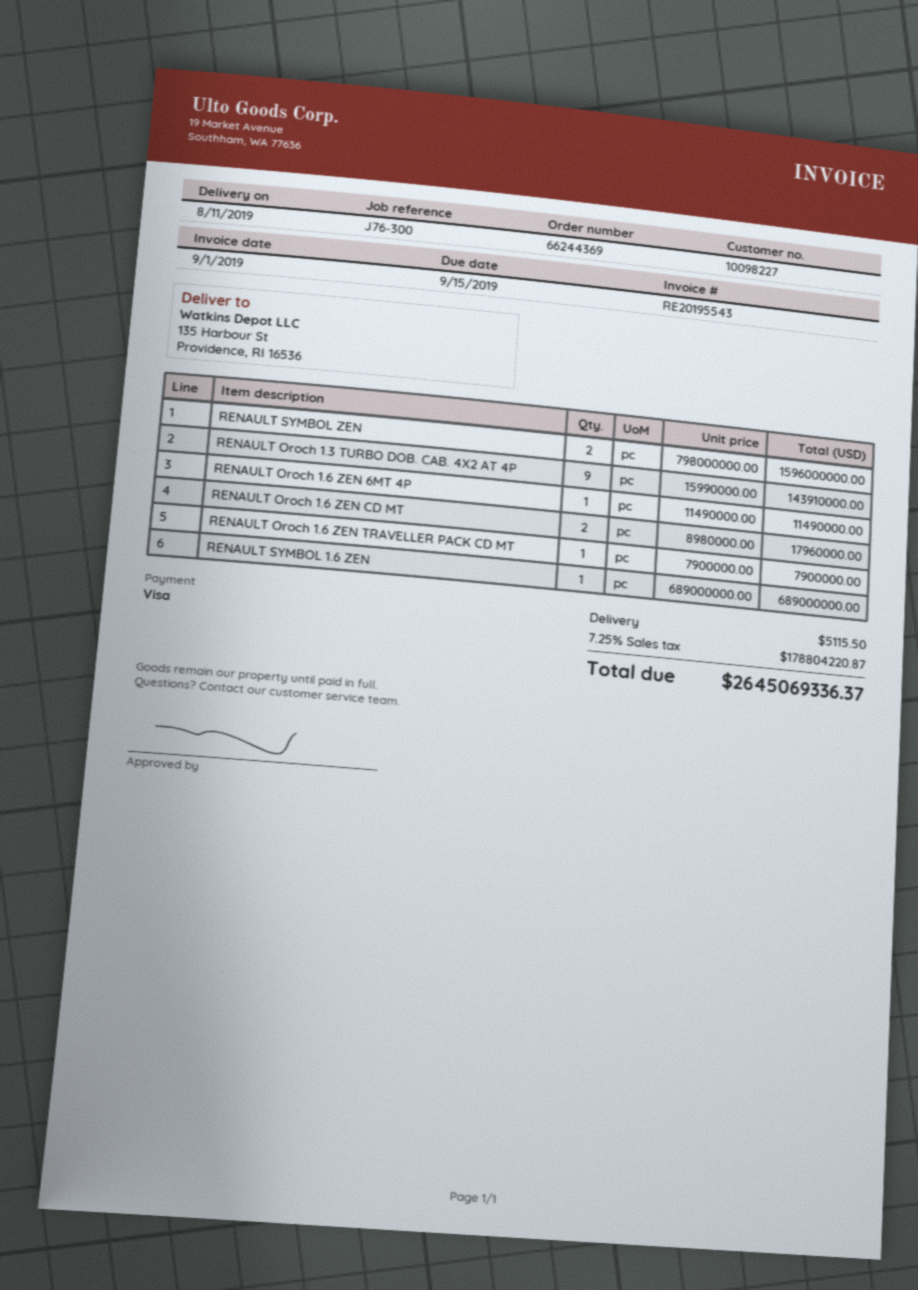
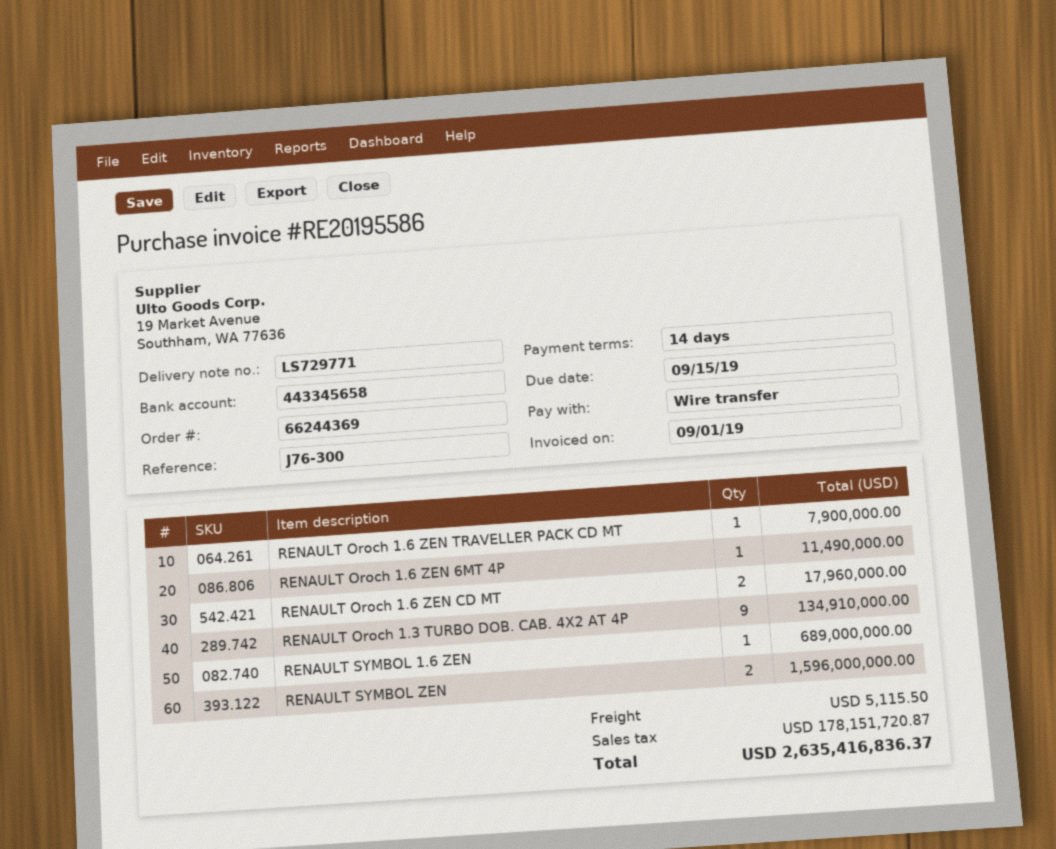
invoice number: RE20195543 -> RE20195586
payment method: Visa -> bank transfer
RENAULT Oroch 1.3 TURBO DOB. CAB. 4X2 AT 4P: 9 for 143910000.00 -> 9 for 134910000.00
tax: 178804220.87 -> 178151720.87
total: 2645069336.37 -> 2635416836.37

